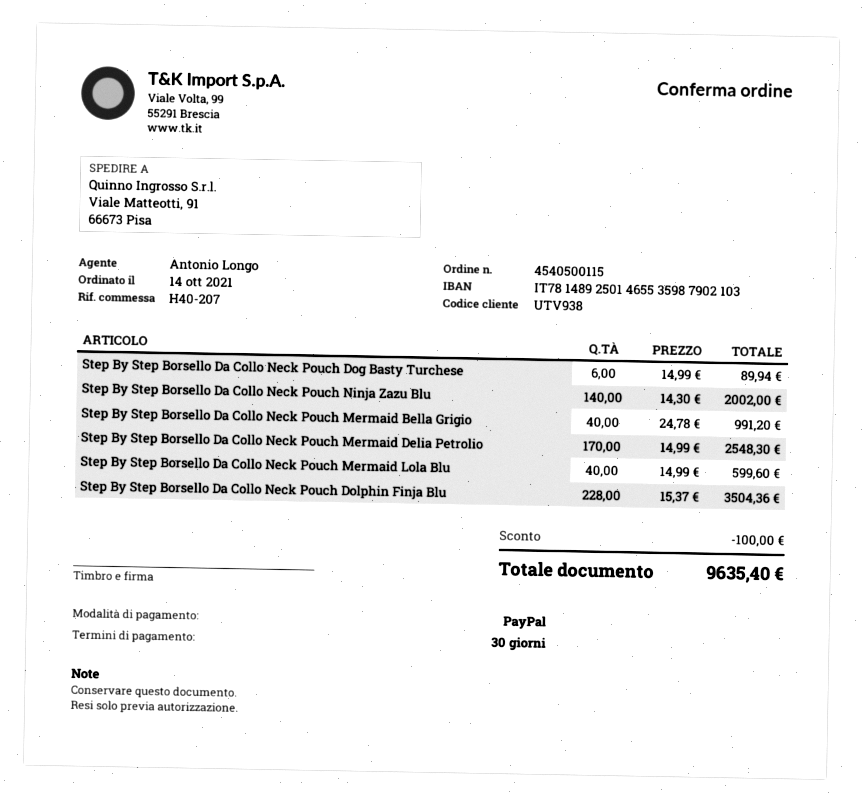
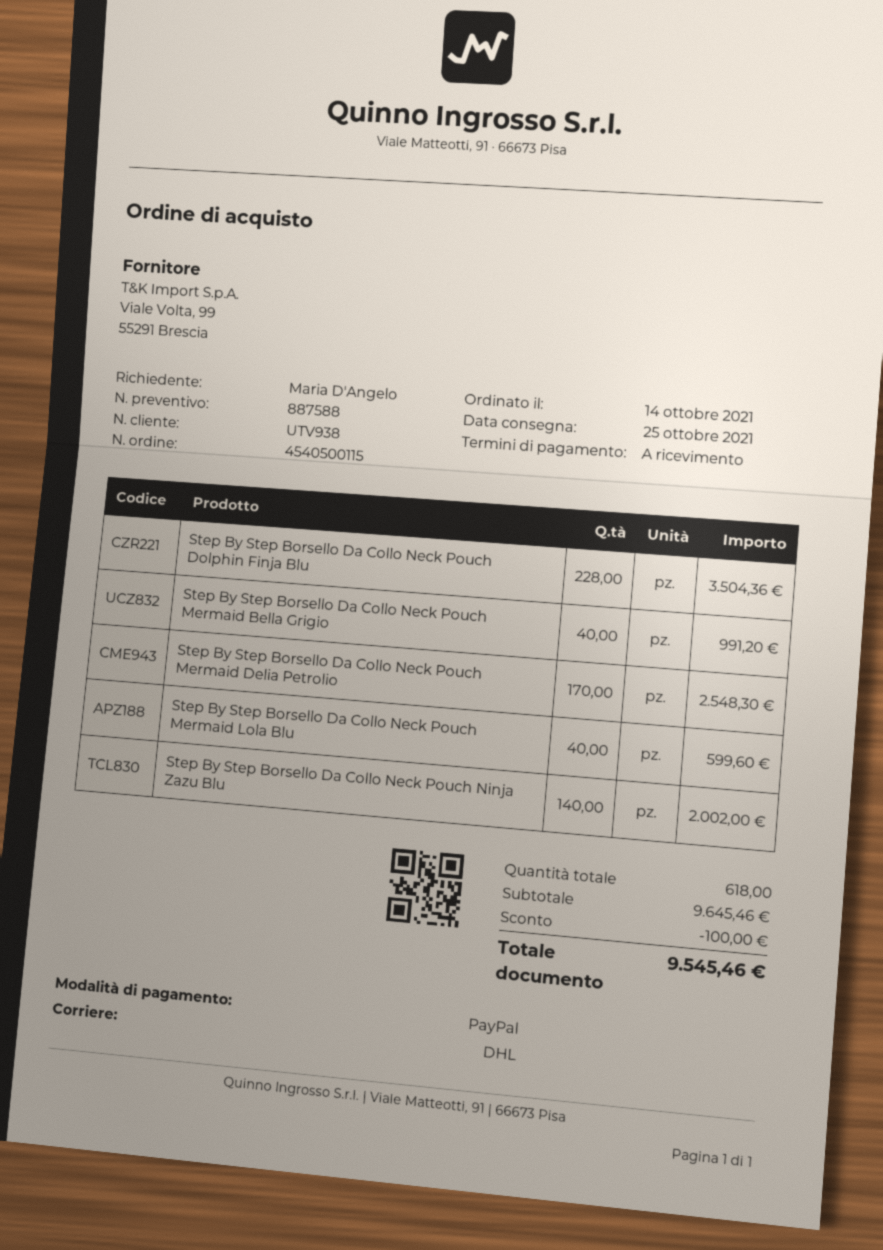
payment terms: 30 days -> on receipt
Step By Step Borsello Da Collo Neck Pouch Dog Basty Turchese: 6 for 89.94 -> none
total: 9635.40 -> 9545.46

